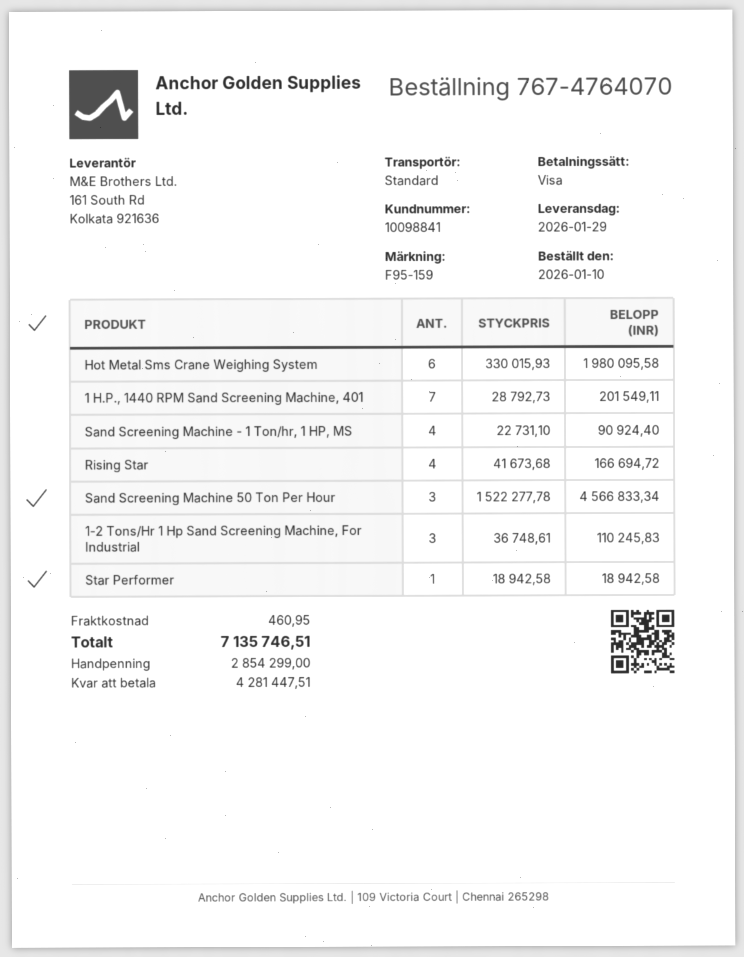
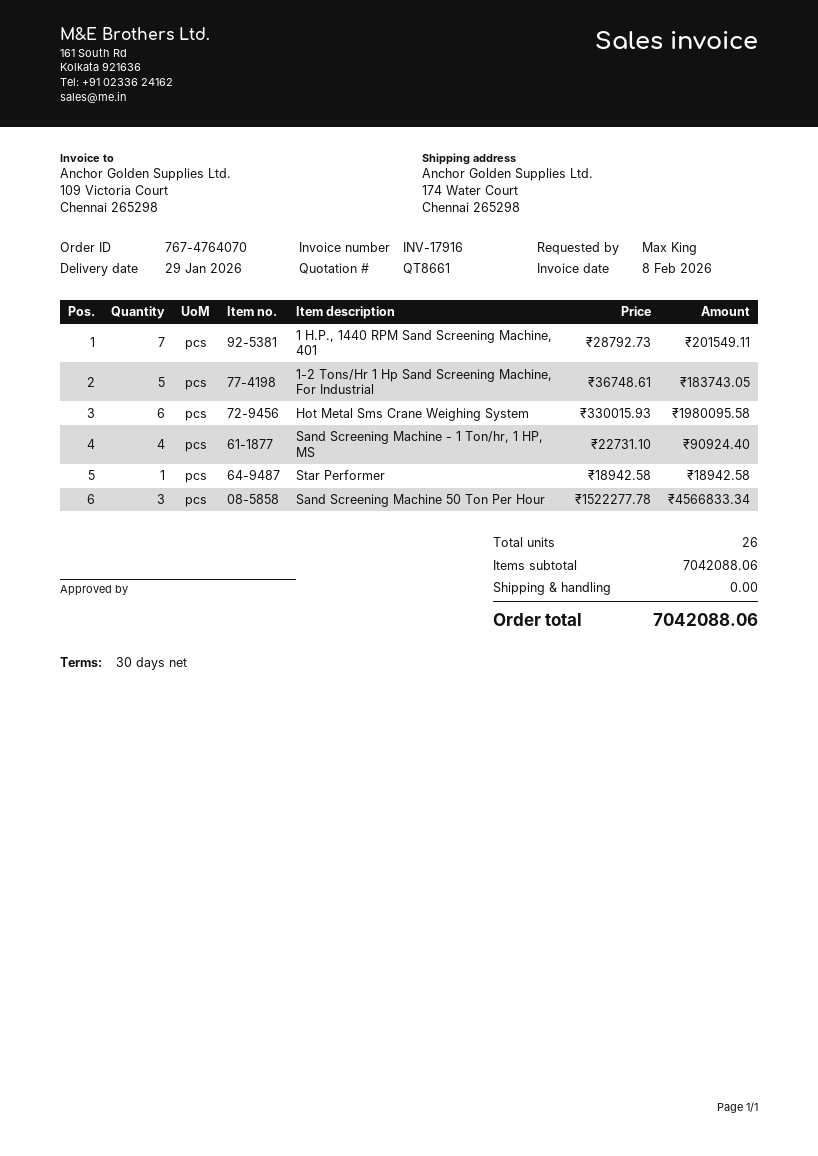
Rising Star: 4 x 41673.68 = 166694.72 -> none
1-2 Tons/Hr 1 Hp Sand Screening Machine, For Industrial: 3 x 36748.61 = 110245.83 -> 5 x 36748.61 = 183743.05
shipping: 460.95 -> 0.00
total: 7135746.51 -> 7042088.06

